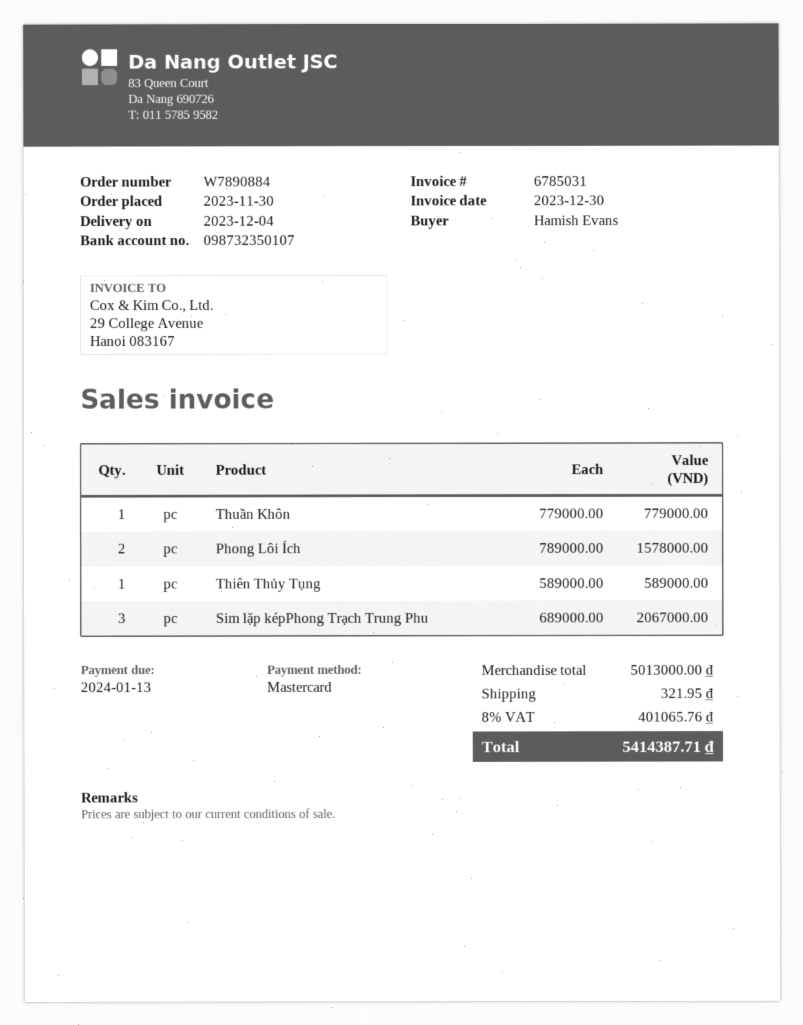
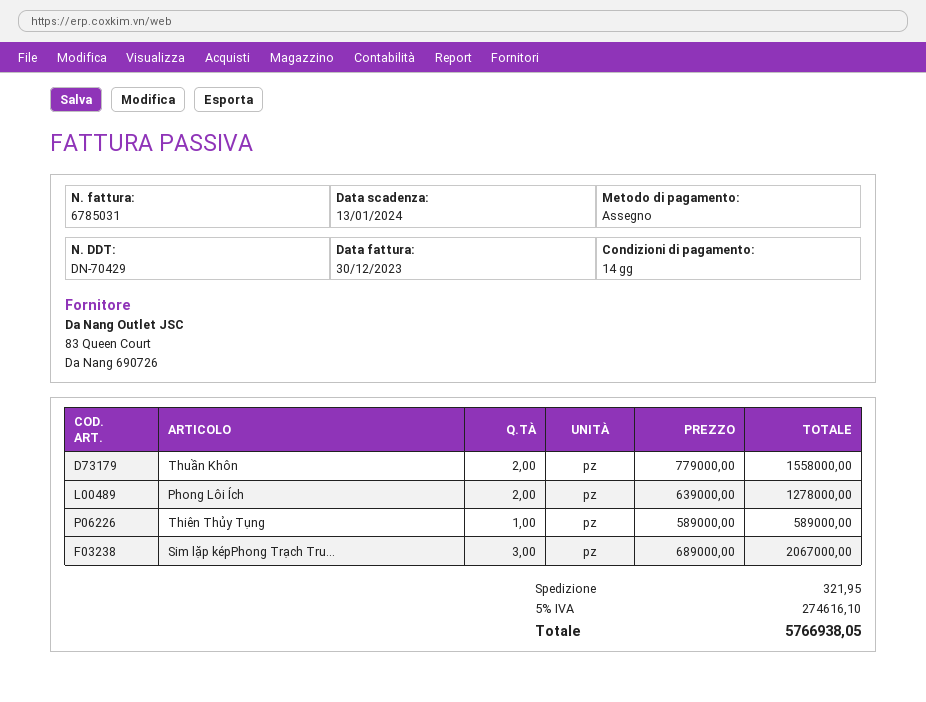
payment method: Mastercard -> cheque
Thuần Khôn: 1 x 779000.00 = 779000.00 -> 2 x 779000.00 = 1558000.00
Phong Lôi Ích: 2 x 789000.00 = 1578000.00 -> 2 x 639000.00 = 1278000.00
tax: 8% = 401065.76 -> 5% = 274616.10
total: 5414387.71 -> 5766938.05

